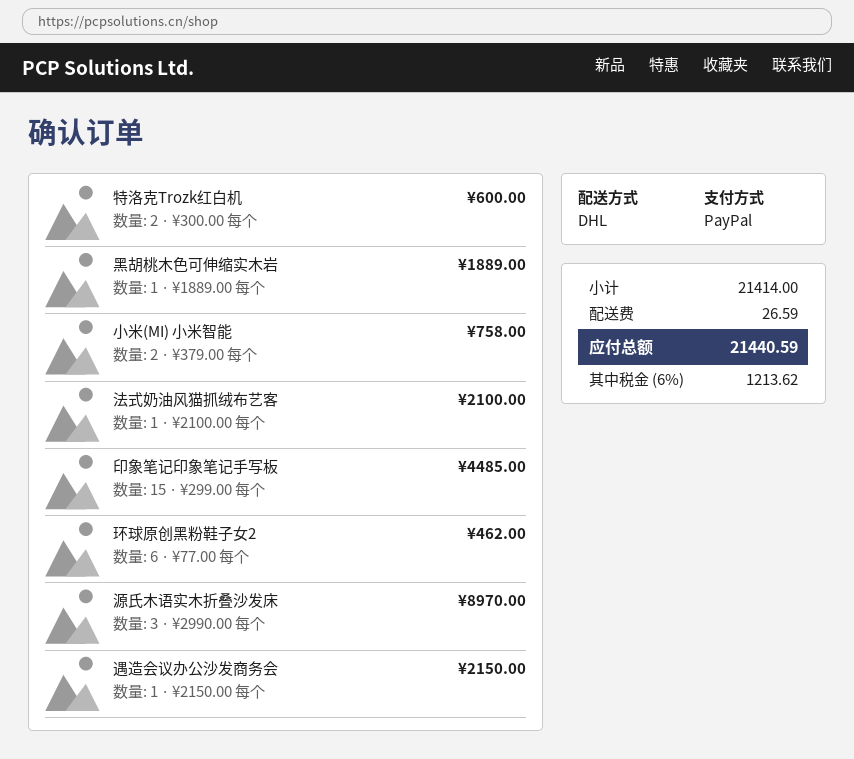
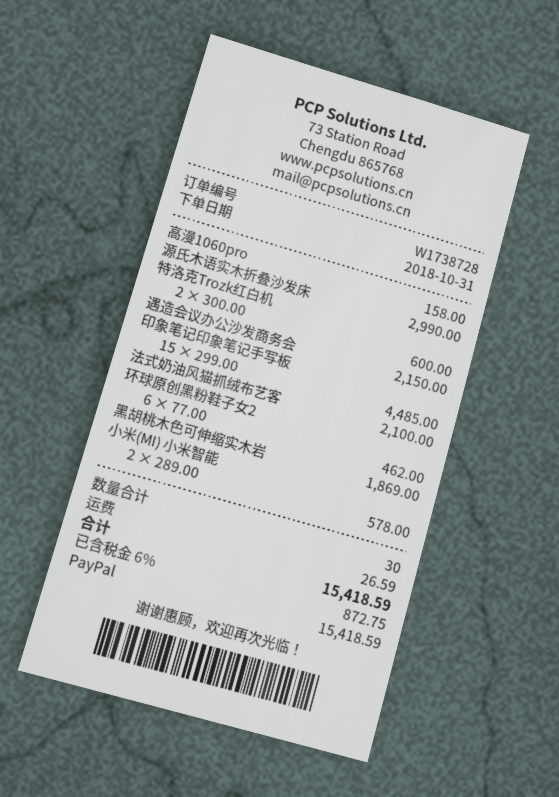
黑胡桃木色可伸缩实木岩: 1 x 1889.00 = 1889.00 -> 1 x 1869.00 = 1869.00
小米(MI) 小米智能: 2 x 379.00 = 758.00 -> 2 x 289.00 = 578.00
源氏木语实木折叠沙发床: 3 x 2990.00 = 8970.00 -> 1 x 2990.00 = 2990.00
高漫1060pro: none -> 1 x 158.00 = 158.00
tax: 6% = 1213.62 -> 6% = 872.75
total: 21440.59 -> 15418.59

